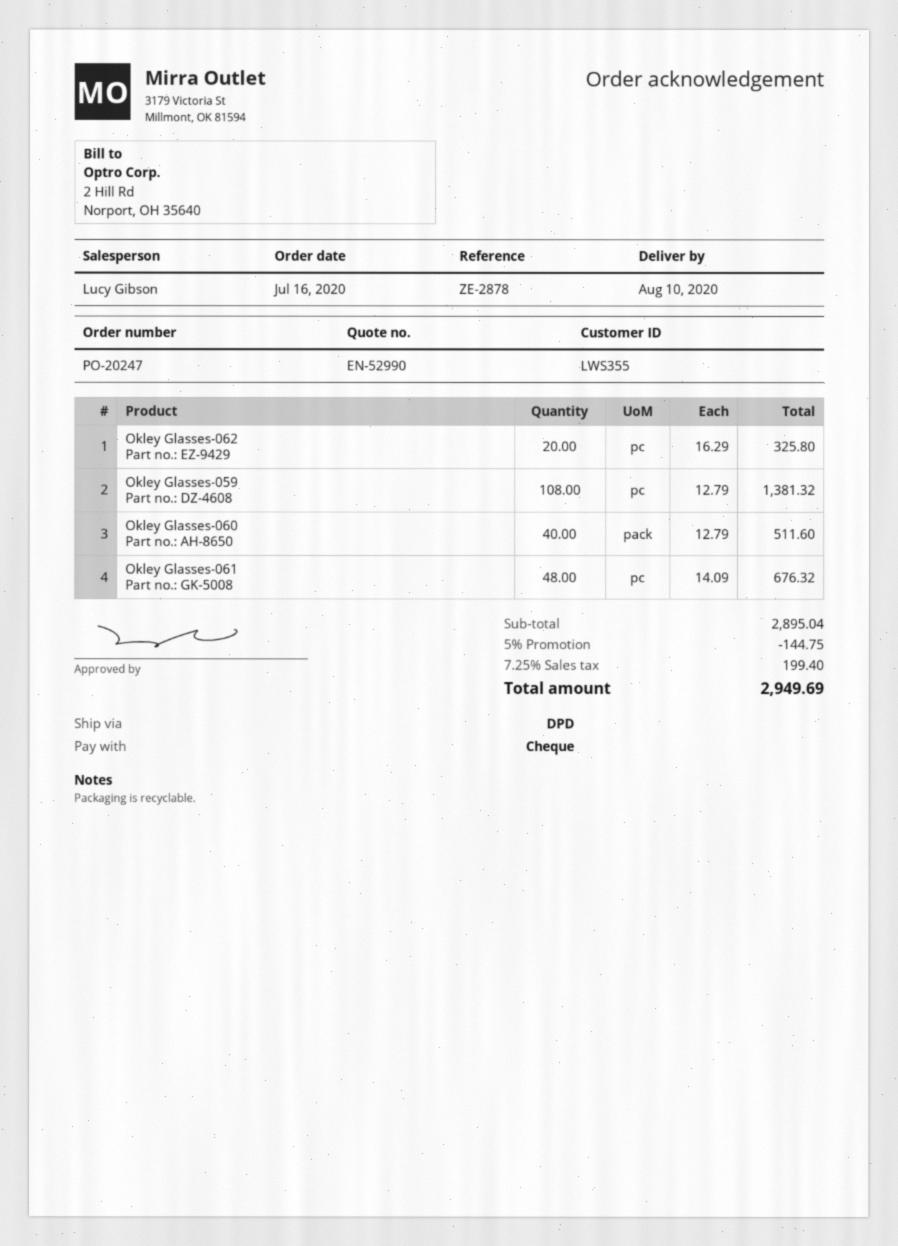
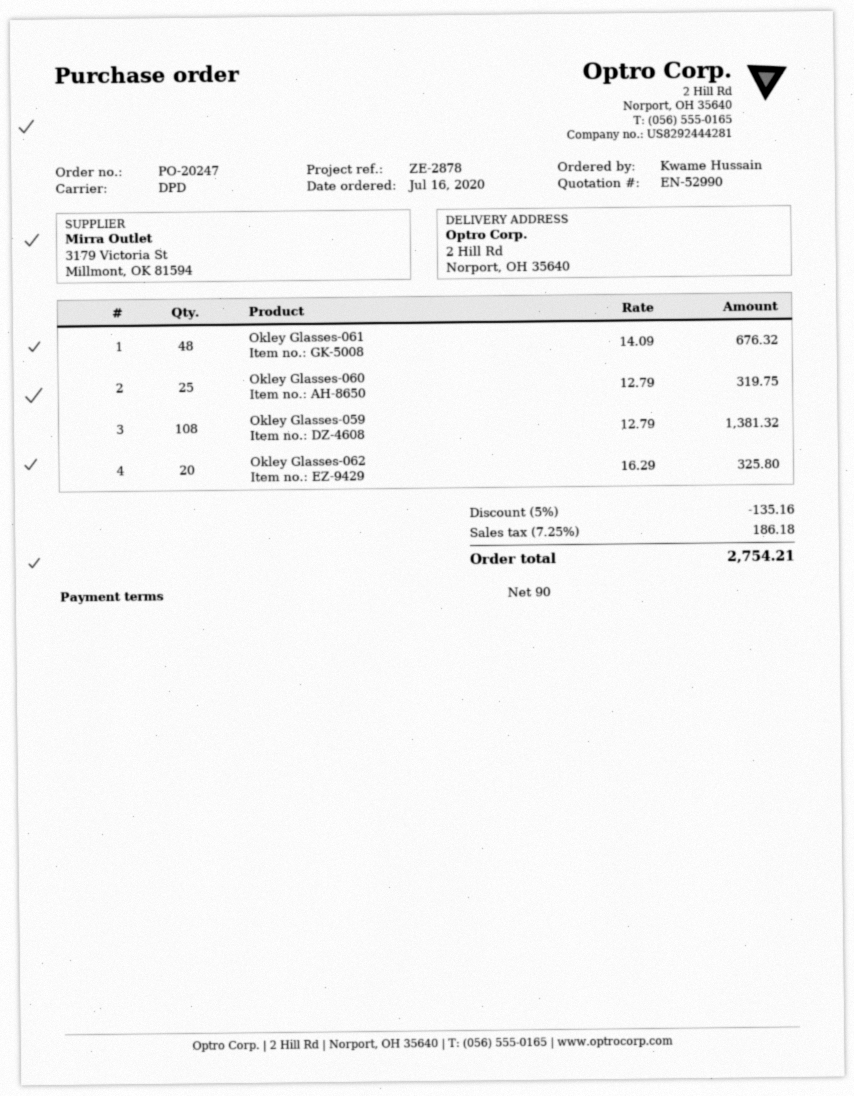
Okley Glasses-060: 40 x 12.79 = 511.60 -> 25 x 12.79 = 319.75
discount: 5% = 144.75 -> 5% = 135.16
tax: 7.25% = 199.40 -> 7.25% = 186.18
total: 2949.69 -> 2754.21

